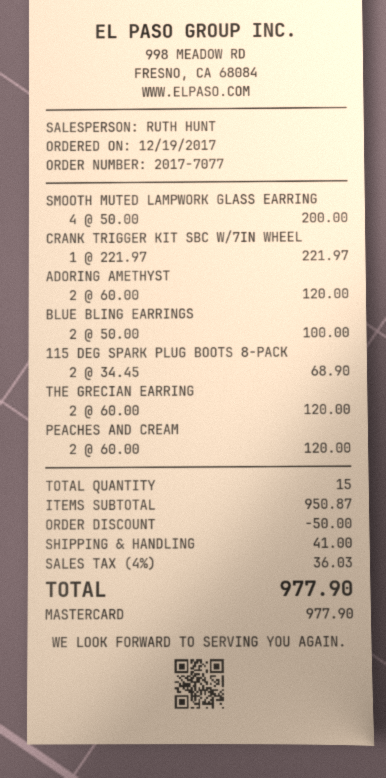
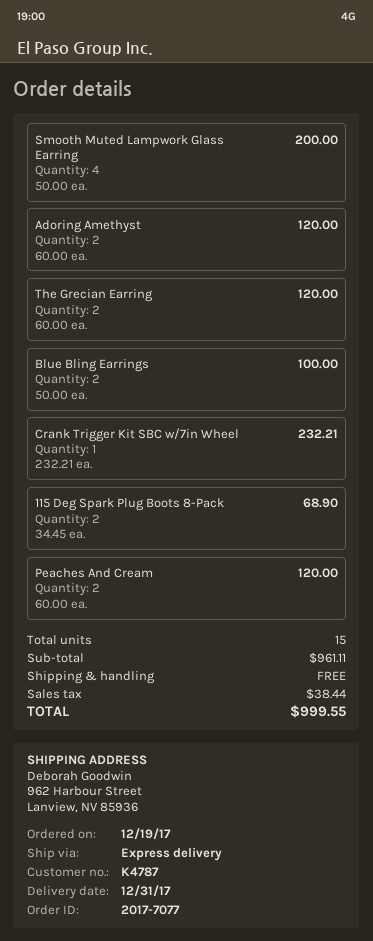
CRANK TRIGGER KIT SBC W/7IN WHEEL: 1 x 221.97 = 221.97 -> 1 x 232.21 = 232.21
subtotal: 950.87 -> 961.11
discount: 50.00 -> none
shipping: 41.00 -> 0.00
tax: 36.03 -> 38.44
total: 977.90 -> 999.55

